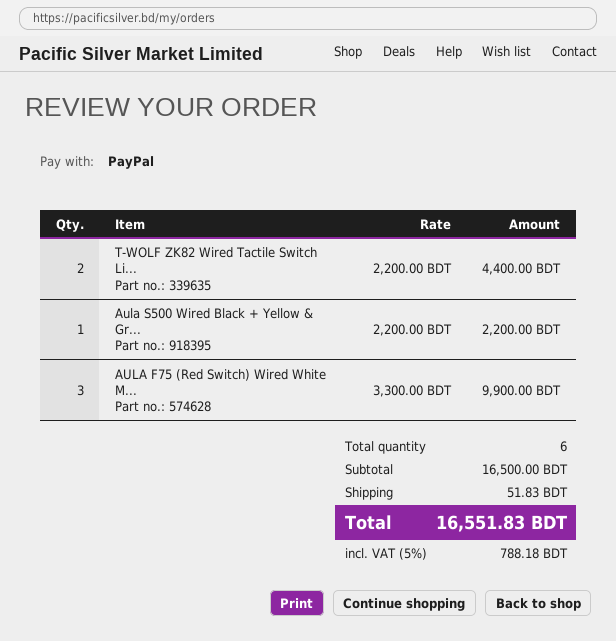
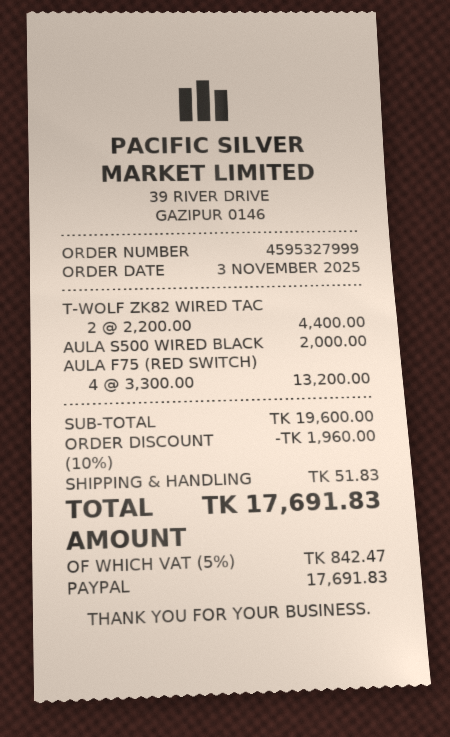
Aula S500 Wired Black + Yellow & Gr...: 1 x 2200.00 = 2200.00 -> 1 x 2000.00 = 2000.00
AULA F75 (Red Switch) Wired White M...: 3 x 3300.00 = 9900.00 -> 4 x 3300.00 = 13200.00
subtotal: 16500.00 -> 19600.00
discount: none -> 10% = 1960.00
tax: 5% = 788.18 -> 5% = 842.47
total: 16551.83 -> 17691.83

